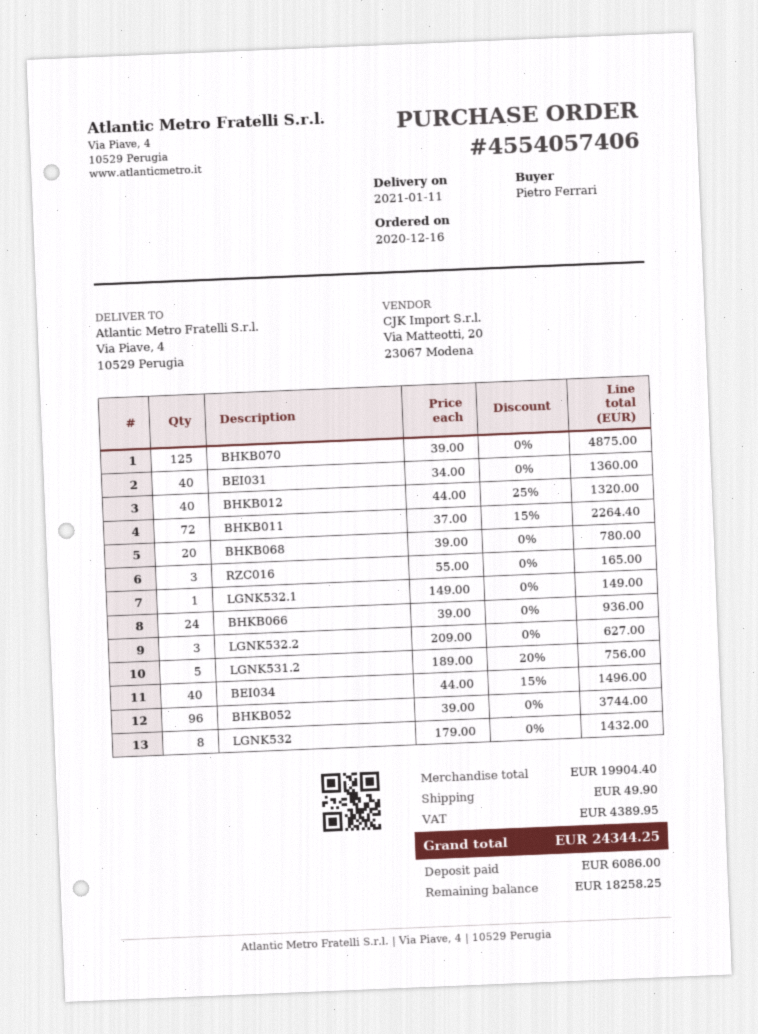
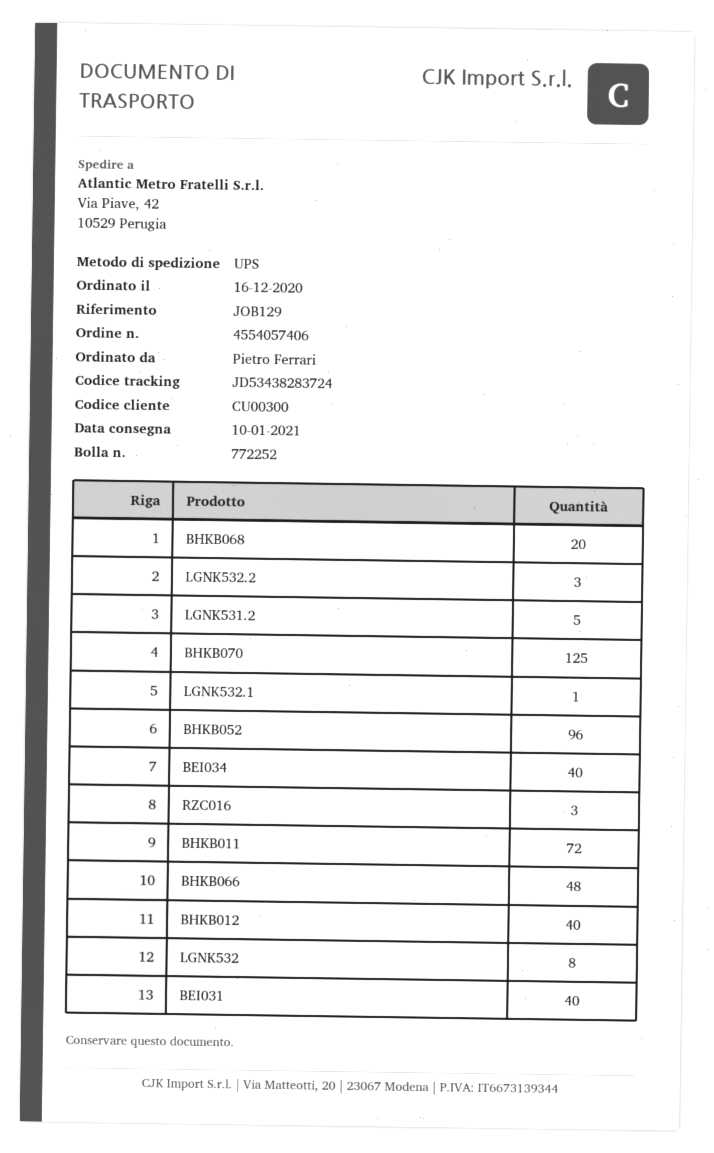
delivery date: 2021-01-11 -> 2021-01-10
ship to: Via Piave, 4, 10529 Perugia -> Via Piave, 42, 10529 Perugia
BHKB066: 24 -> 48

